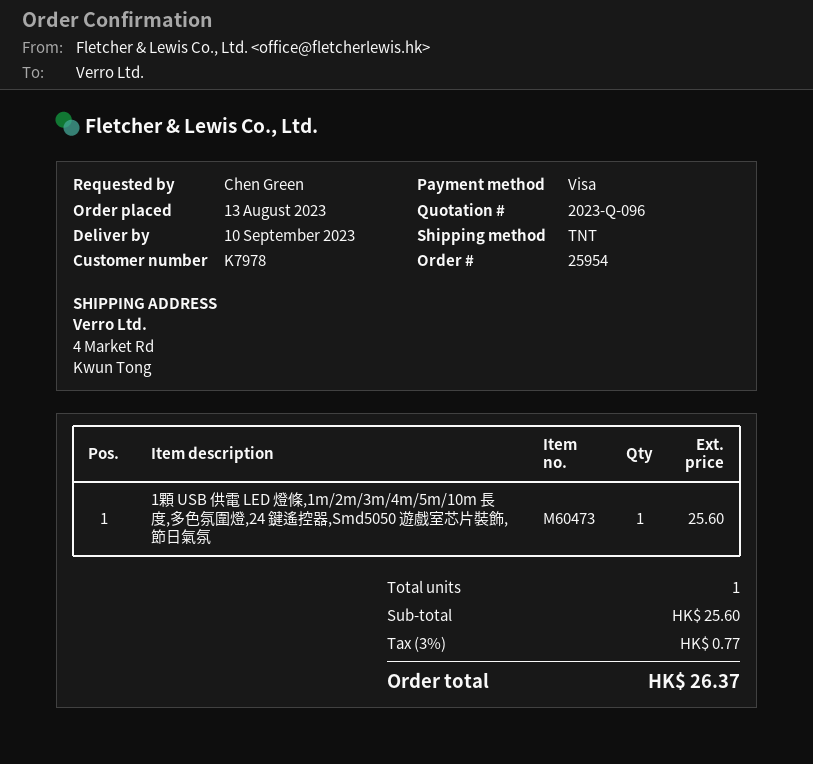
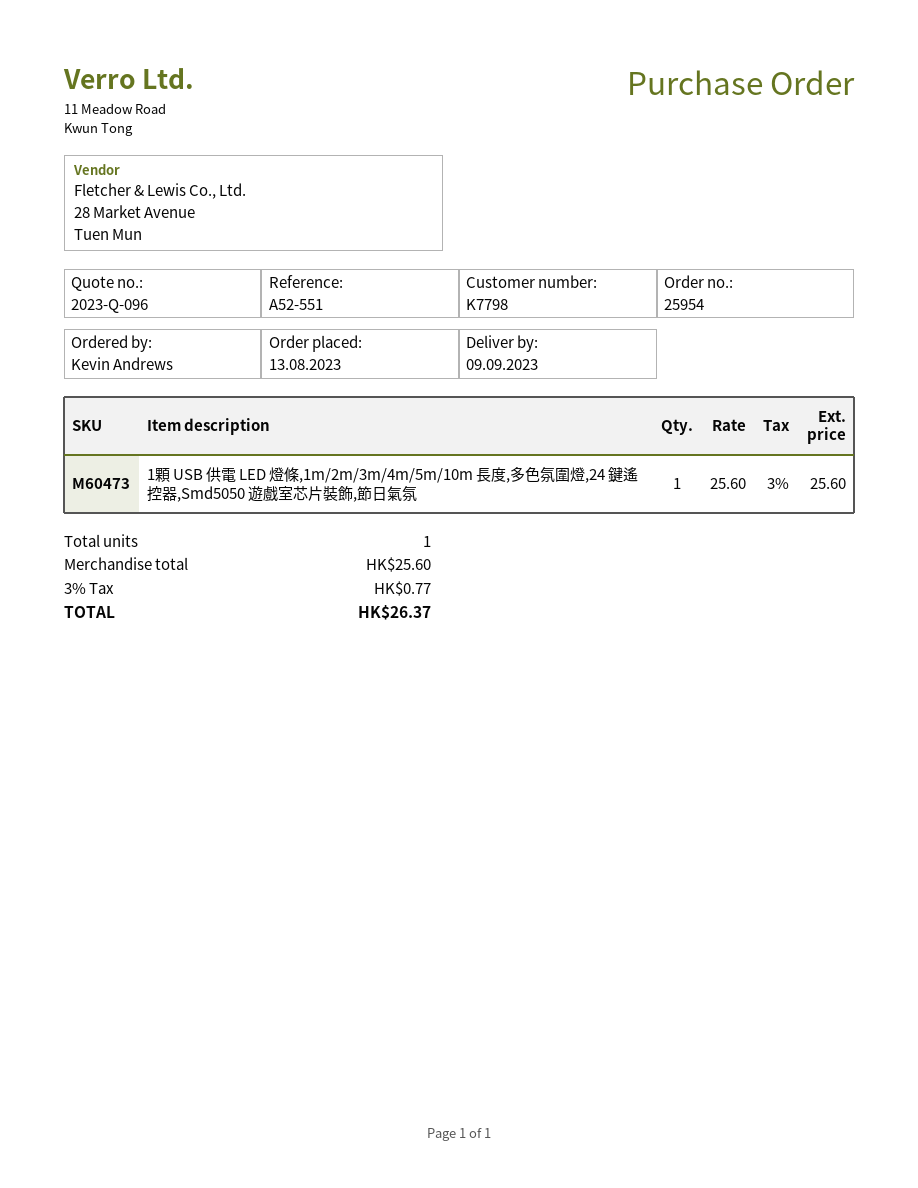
delivery date: 2023-09-10 -> 2023-09-09
customer number: K7978 -> K7798
ordered by: Chen Green -> Kevin Andrews

